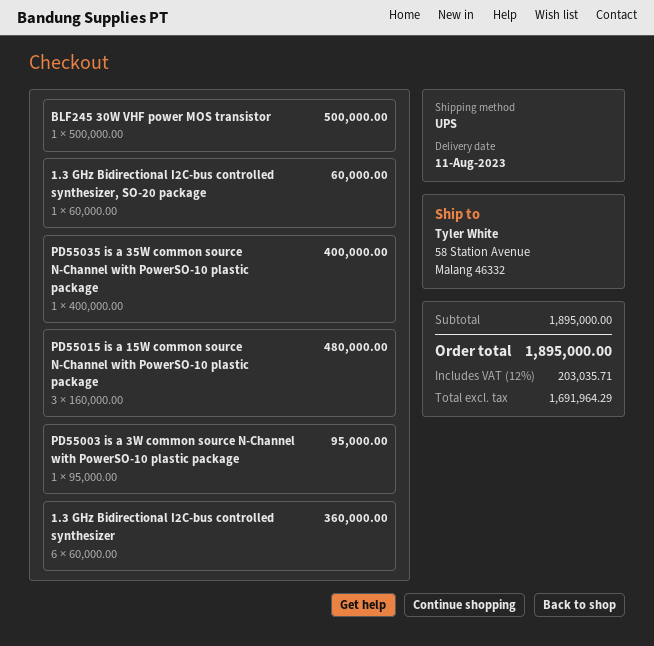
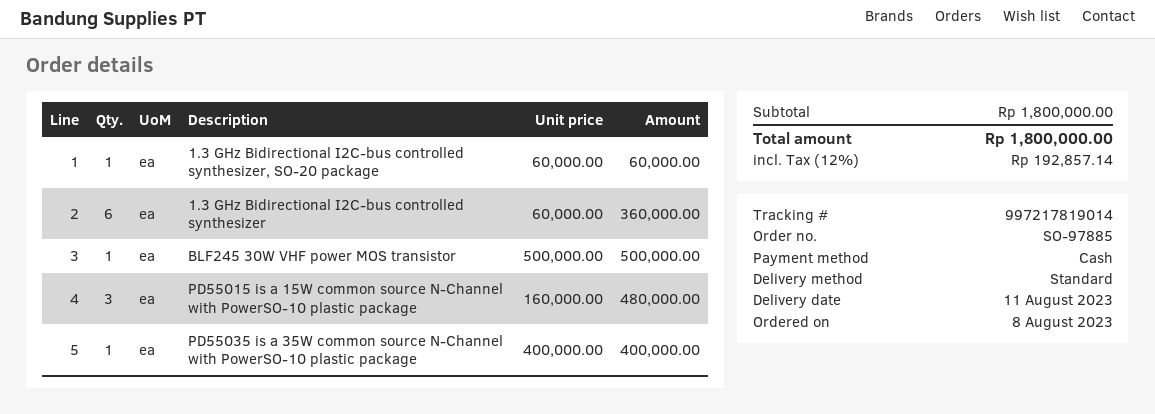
shipping method: UPS -> standard
PD55003 is a 3W common source N-Channel with PowerSO-10 plastic package: 1 x 95000.00 = 95000.00 -> none
subtotal: 1895000.00 -> 1800000.00
tax: 12% = 203035.71 -> 12% = 192857.14
total: 1895000.00 -> 1800000.00

